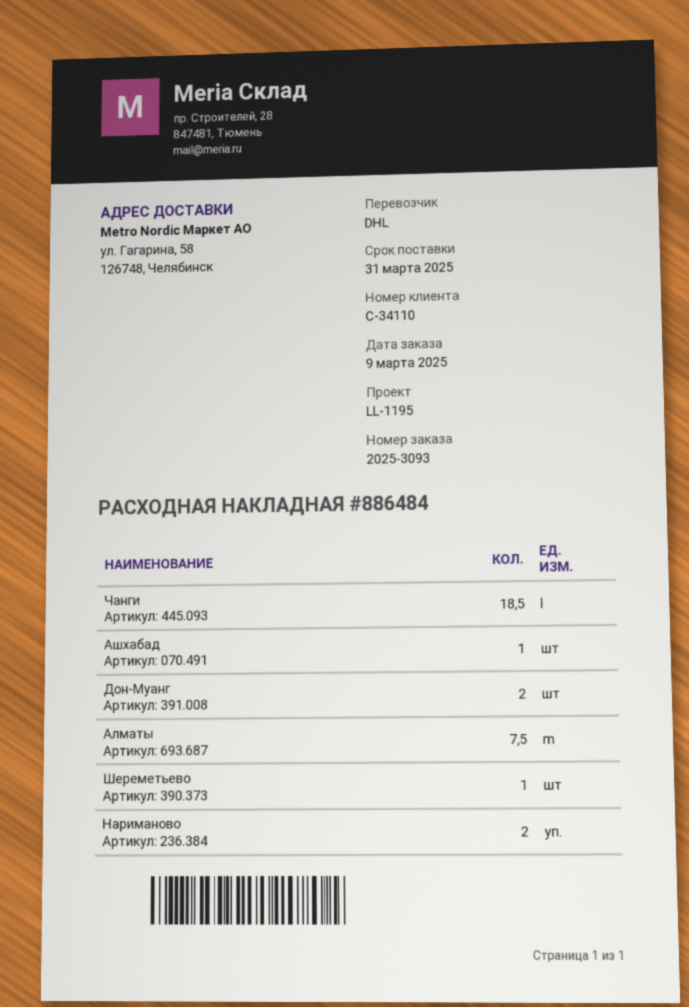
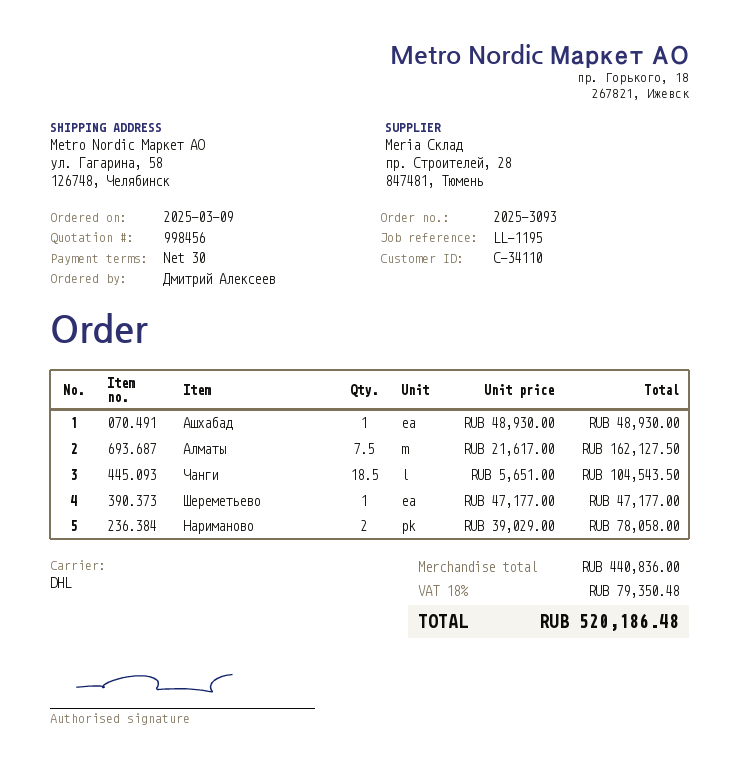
Дон-Муанг: 2 -> none

